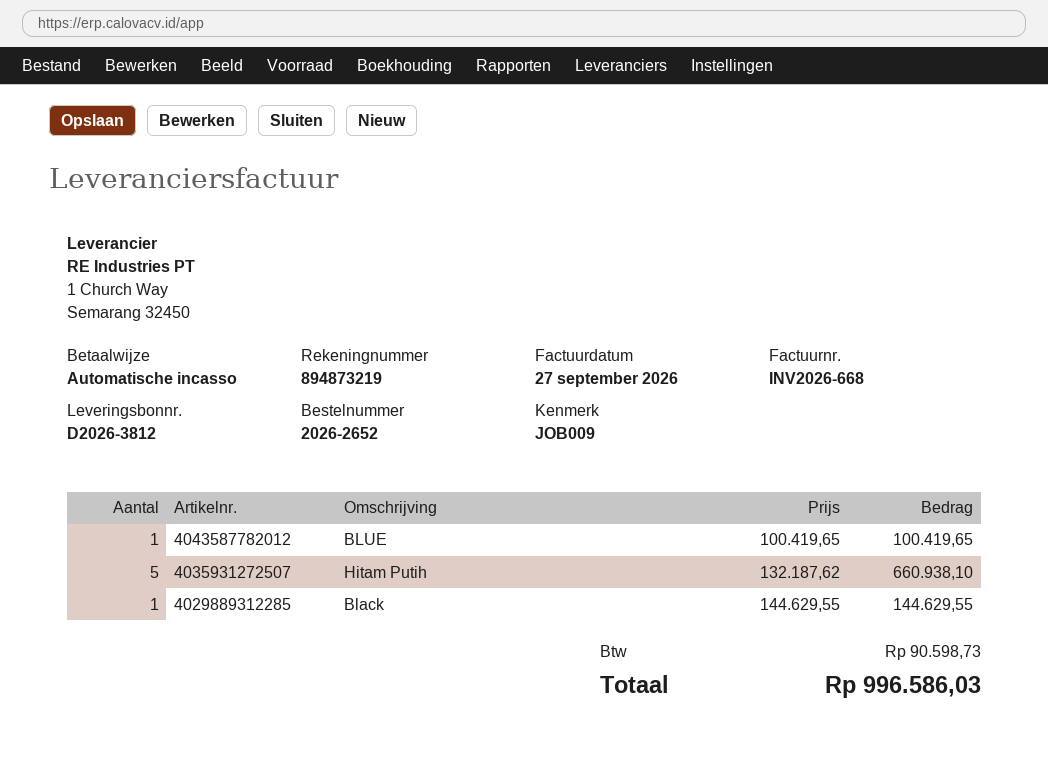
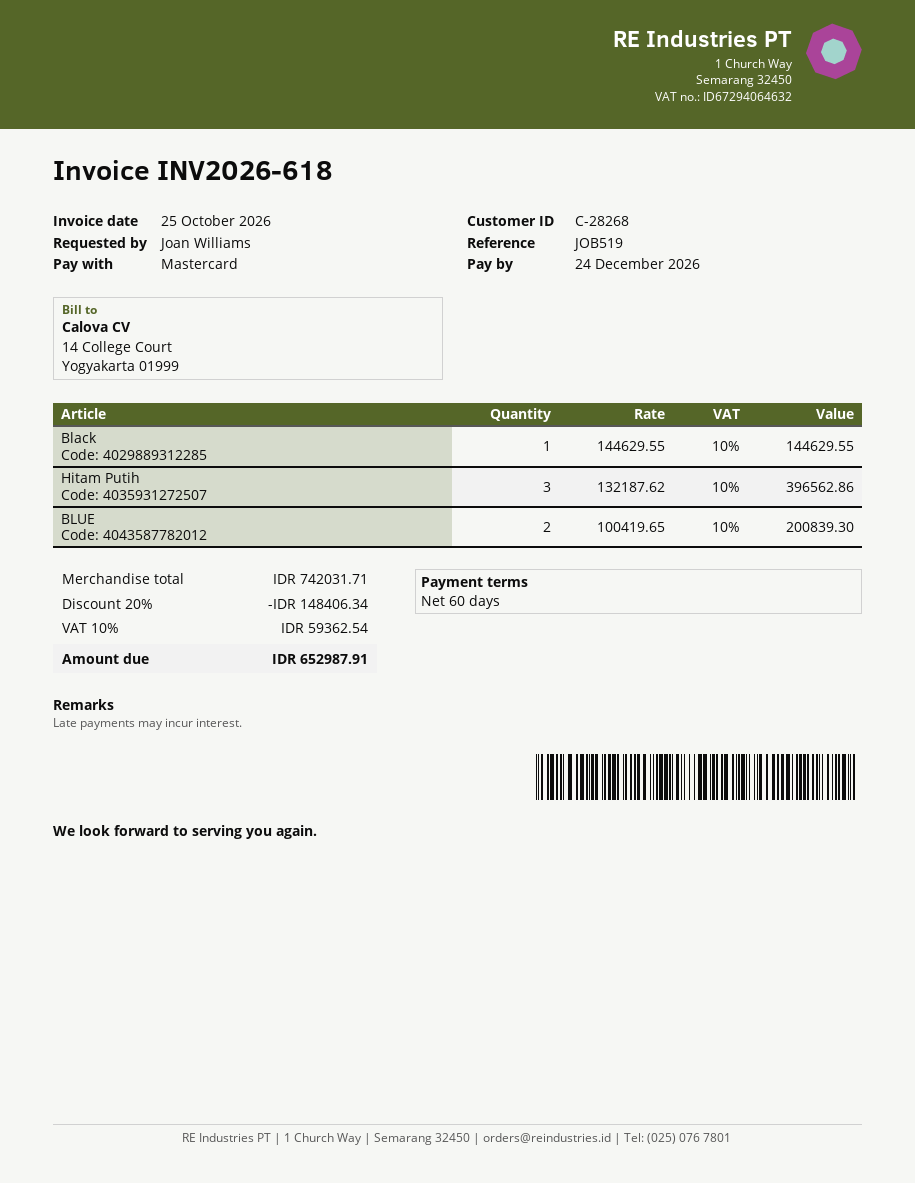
invoice number: INV2026-668 -> INV2026-618
invoice date: 2026-09-27 -> 2026-10-25
reference: JOB009 -> JOB519
payment method: direct debit -> Mastercard
BLUE: 1 x 100419.65 = 100419.65 -> 2 x 100419.65 = 200839.30
Hitam Putih: 5 x 132187.62 = 660938.10 -> 3 x 132187.62 = 396562.86
discount: none -> 20% = 148406.34
tax: 90598.73 -> 59362.54
total: 996586.03 -> 652987.91

